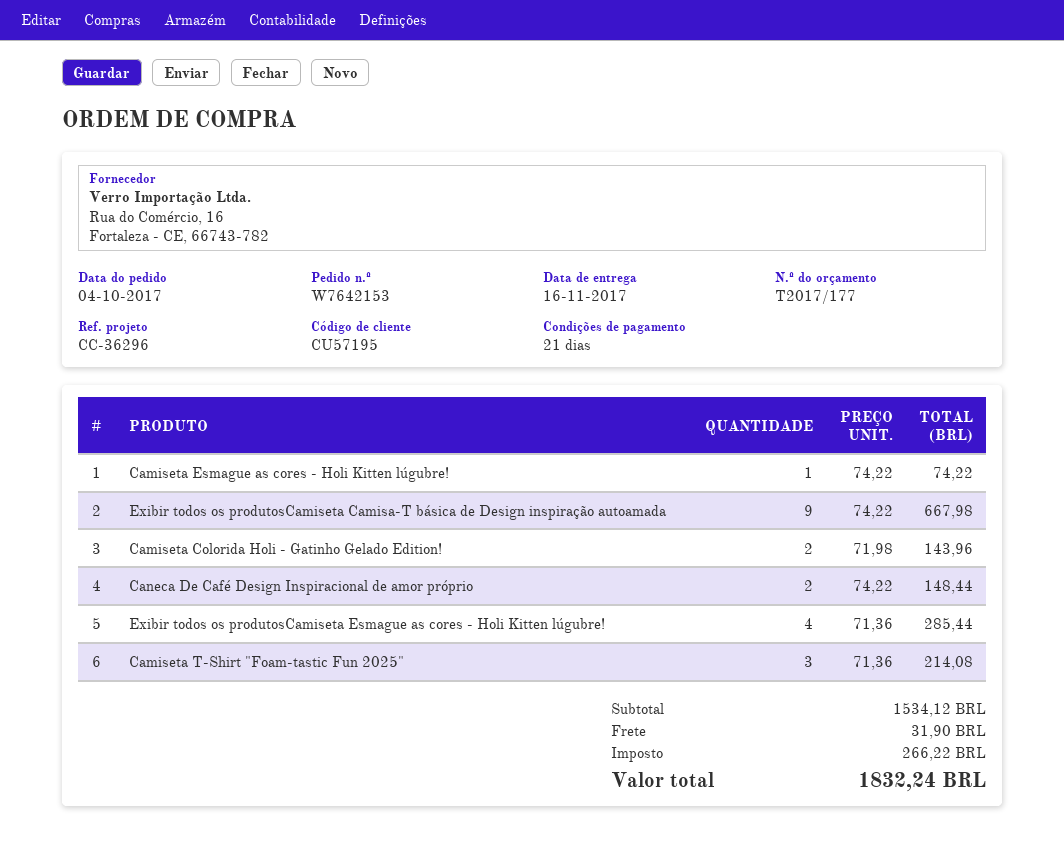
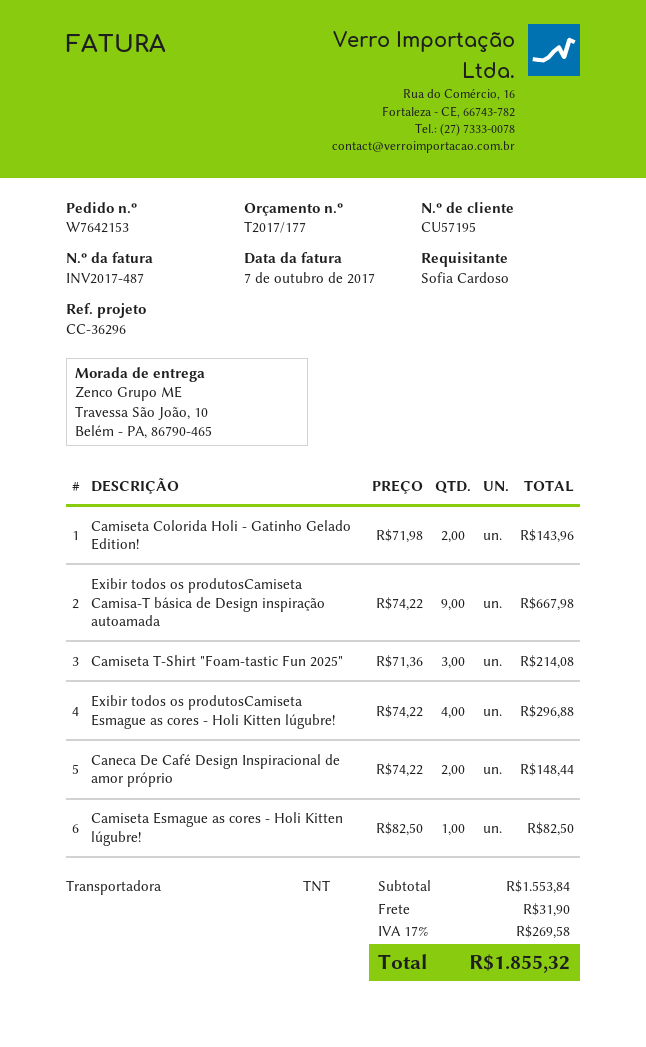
Camiseta Esmague as cores - Holi Kitten lúgubre!: 1 x 74.22 = 74.22 -> 1 x 82.50 = 82.50
Exibir todos os produtosCamiseta Esmague as cores - Holi Kitten lúgubre!: 4 x 71.36 = 285.44 -> 4 x 74.22 = 296.88
subtotal: 1534.12 -> 1553.84
tax: 266.22 -> 269.58
total: 1832.24 -> 1855.32

